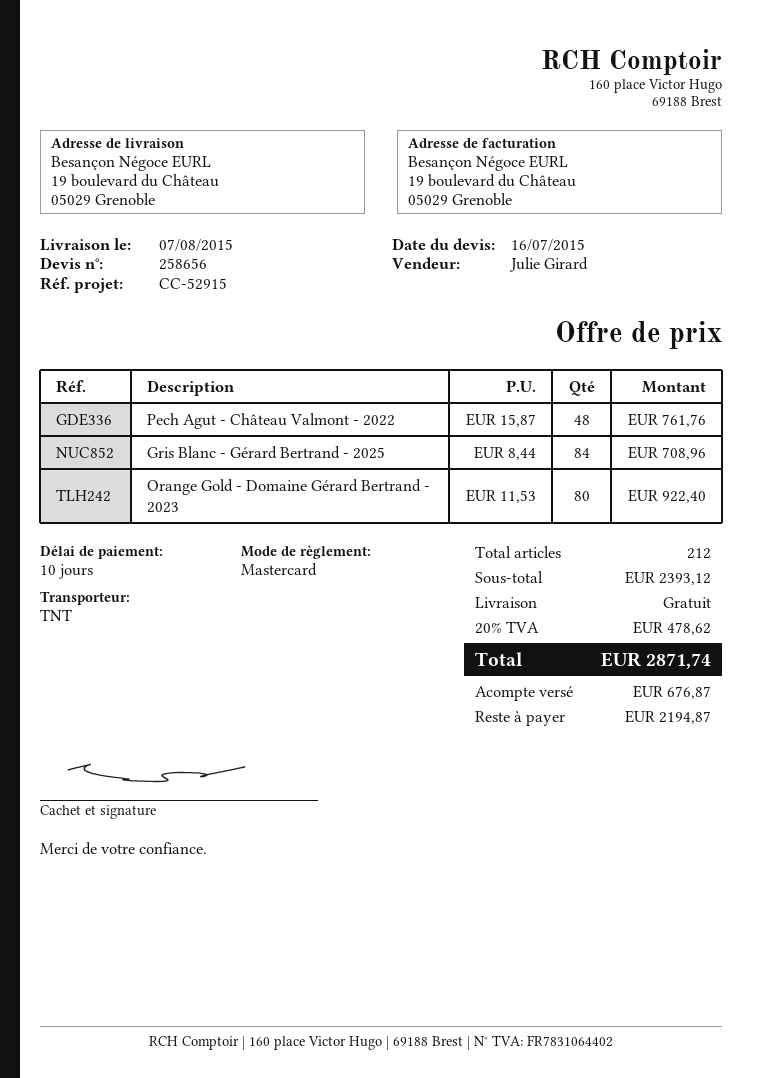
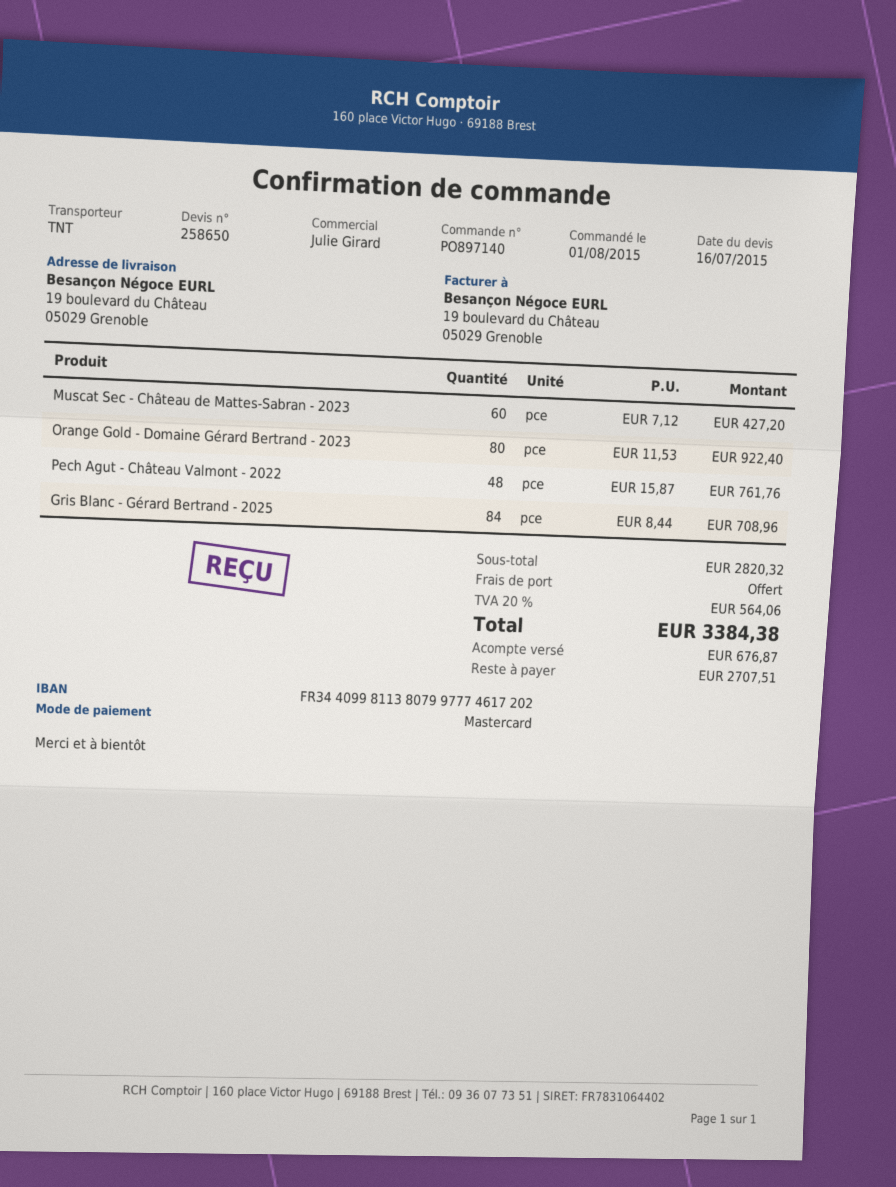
quote number: 258656 -> 258650
Muscat Sec - Château de Mattes-Sabran - 2023: none -> 60 x 7.12 = 427.20
subtotal: 2393.12 -> 2820.32
tax: 20% = 478.62 -> 20% = 564.06
total: 2871.74 -> 3384.38
balance: 2194.87 -> 2707.51

